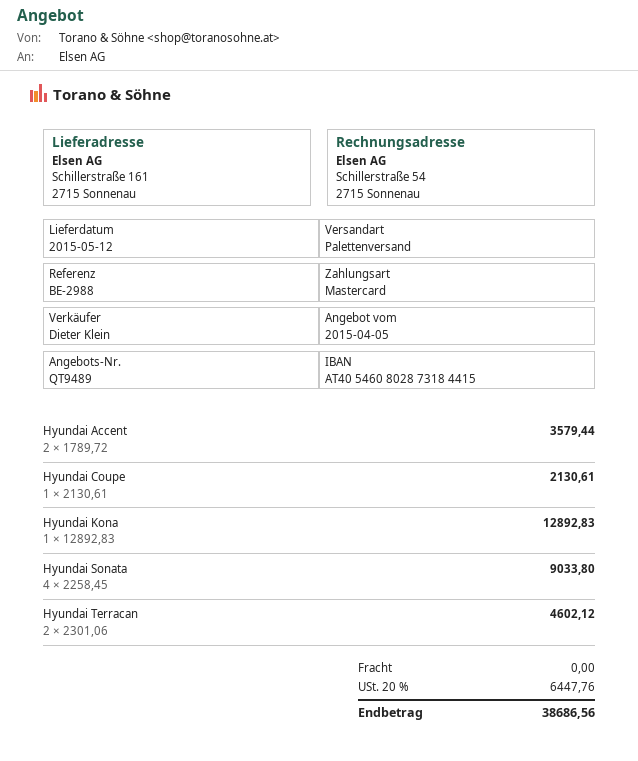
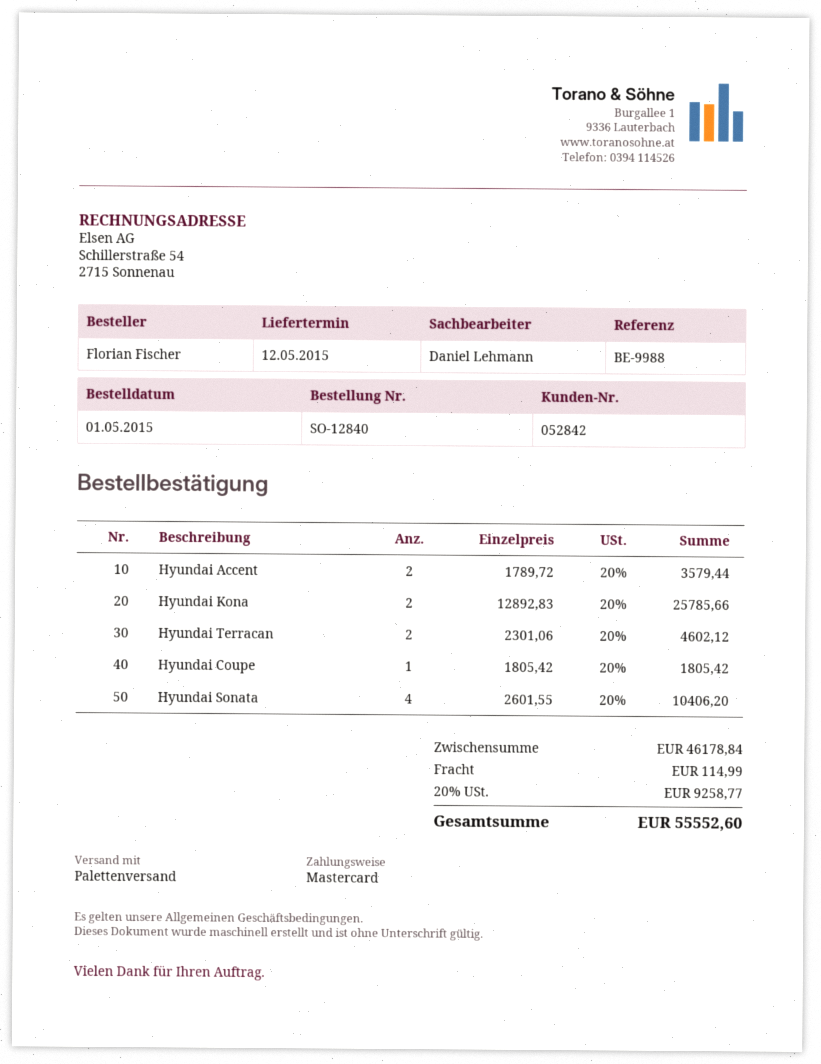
reference: BE-2988 -> BE-9988
sales rep: Dieter Klein -> Daniel Lehmann
Hyundai Coupe: 1 x 2130.61 = 2130.61 -> 1 x 1805.42 = 1805.42
Hyundai Kona: 1 x 12892.83 = 12892.83 -> 2 x 12892.83 = 25785.66
Hyundai Sonata: 4 x 2258.45 = 9033.80 -> 4 x 2601.55 = 10406.20
shipping: 0.00 -> 114.99
tax: 20% = 6447.76 -> 20% = 9258.77
total: 38686.56 -> 55552.60

